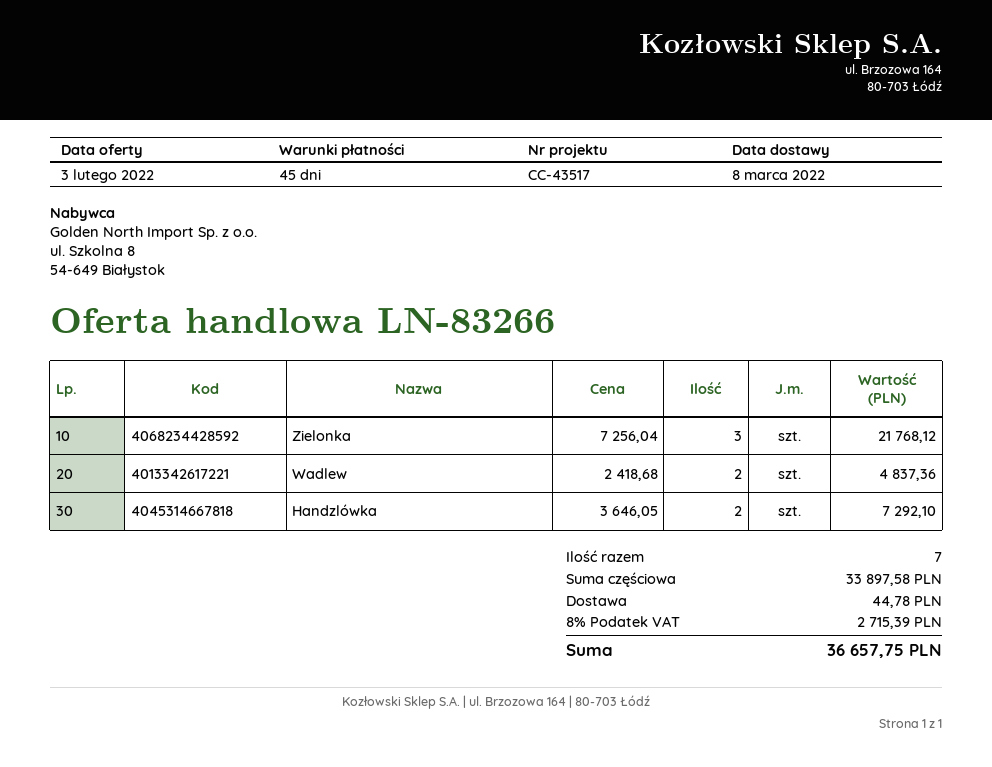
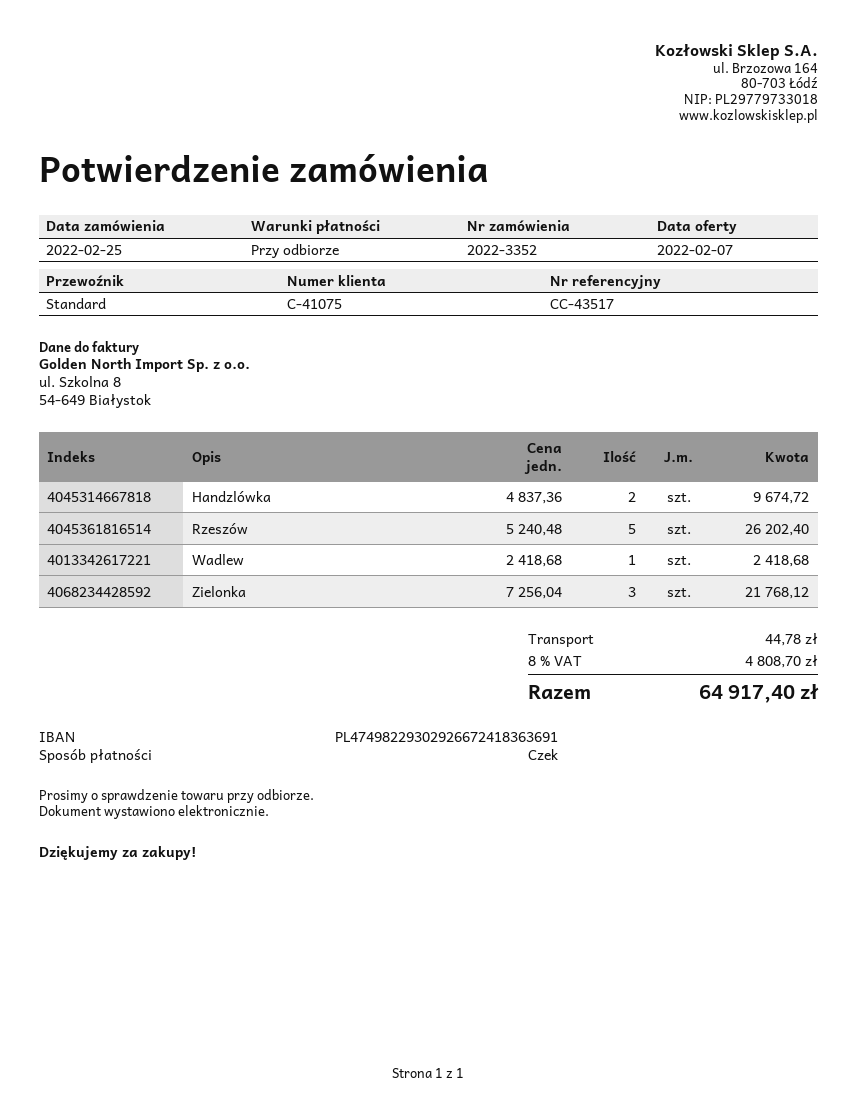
quote date: 2022-02-03 -> 2022-02-07
payment terms: 45 days -> on receipt
Wadlew: 2 x 2418.68 = 4837.36 -> 1 x 2418.68 = 2418.68
Handzlówka: 2 x 3646.05 = 7292.10 -> 2 x 4837.36 = 9674.72
Rzeszów: none -> 5 x 5240.48 = 26202.40
tax: 8% = 2715.39 -> 8% = 4808.70
total: 36657.75 -> 64917.40

